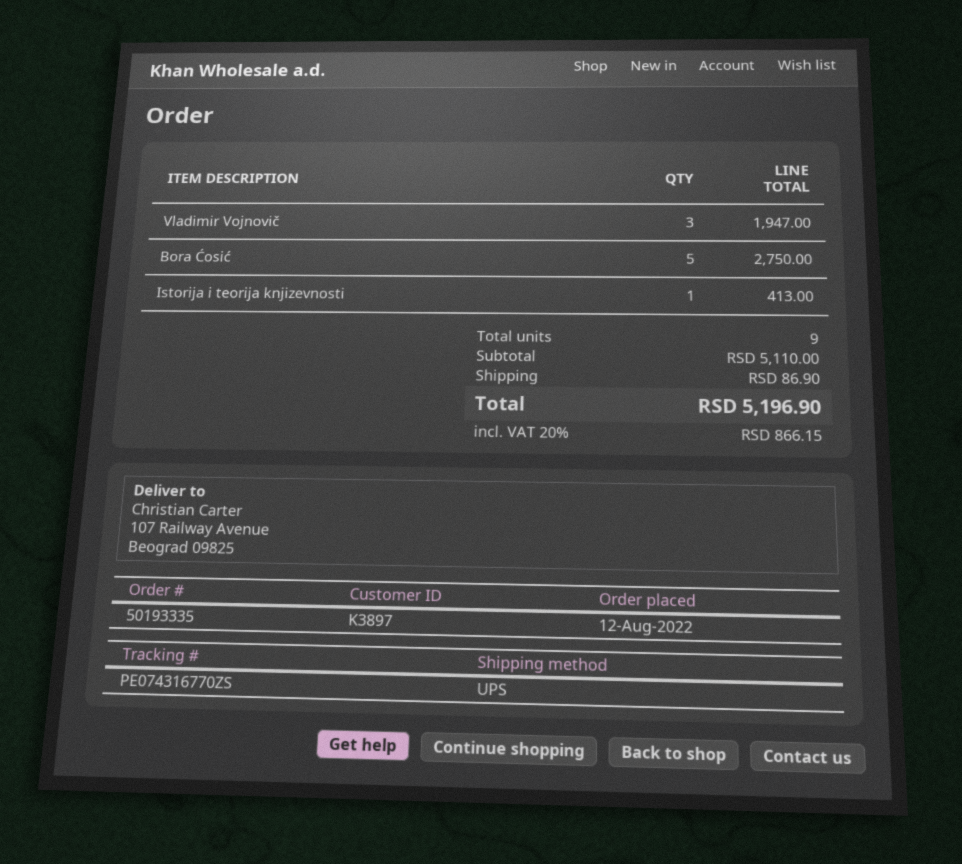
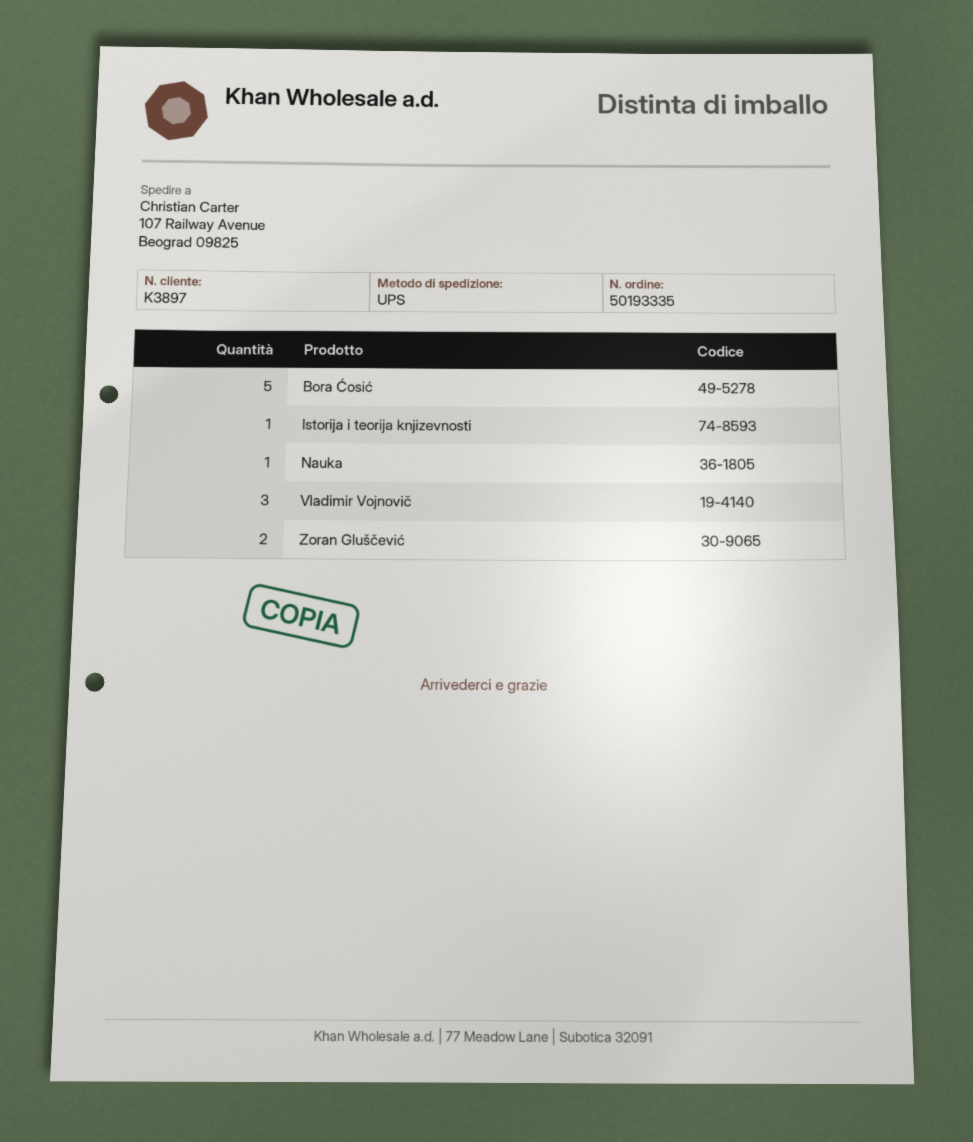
Nauka: none -> 1
Zoran Gluščević: none -> 2

